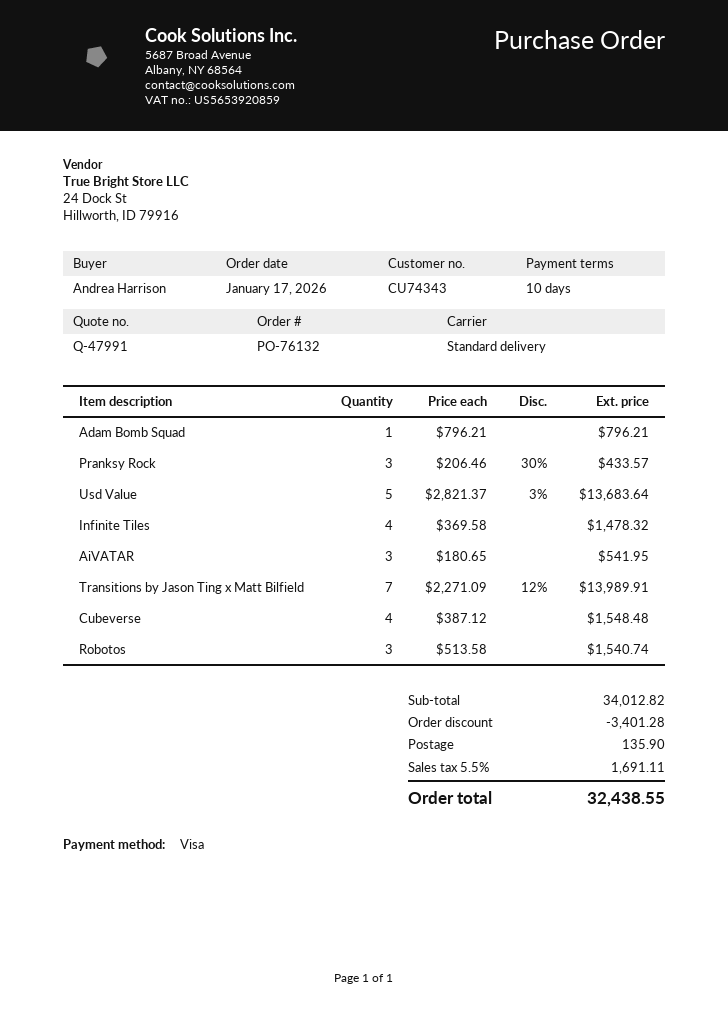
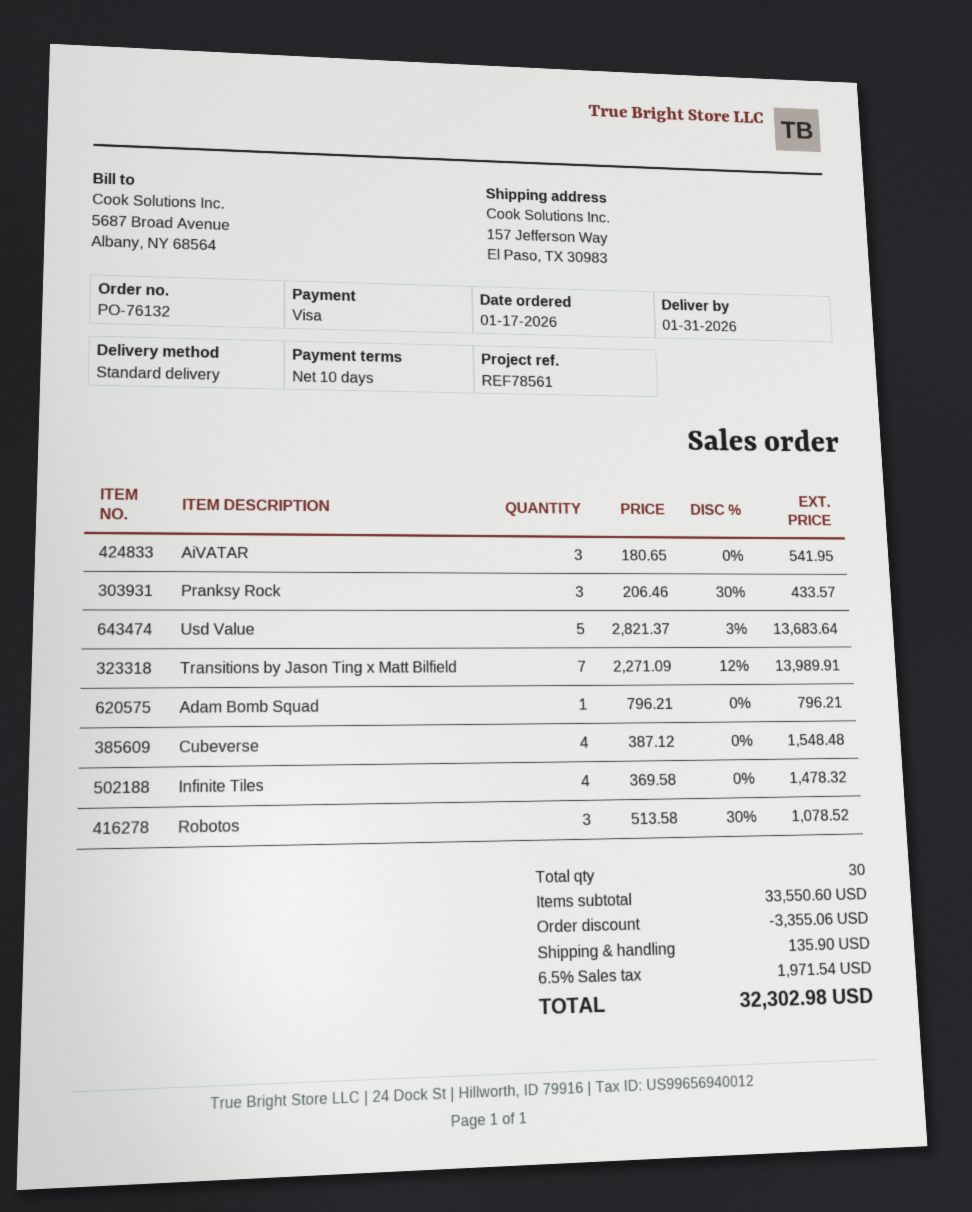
Robotos: 3 x 513.58 = 1540.74 -> 3 x 513.58 - 30% = 1078.52
subtotal: 34012.82 -> 33550.60
discount: 3401.28 -> 3355.06
tax: 5.5% = 1691.11 -> 6.5% = 1971.54
total: 32438.55 -> 32302.98

